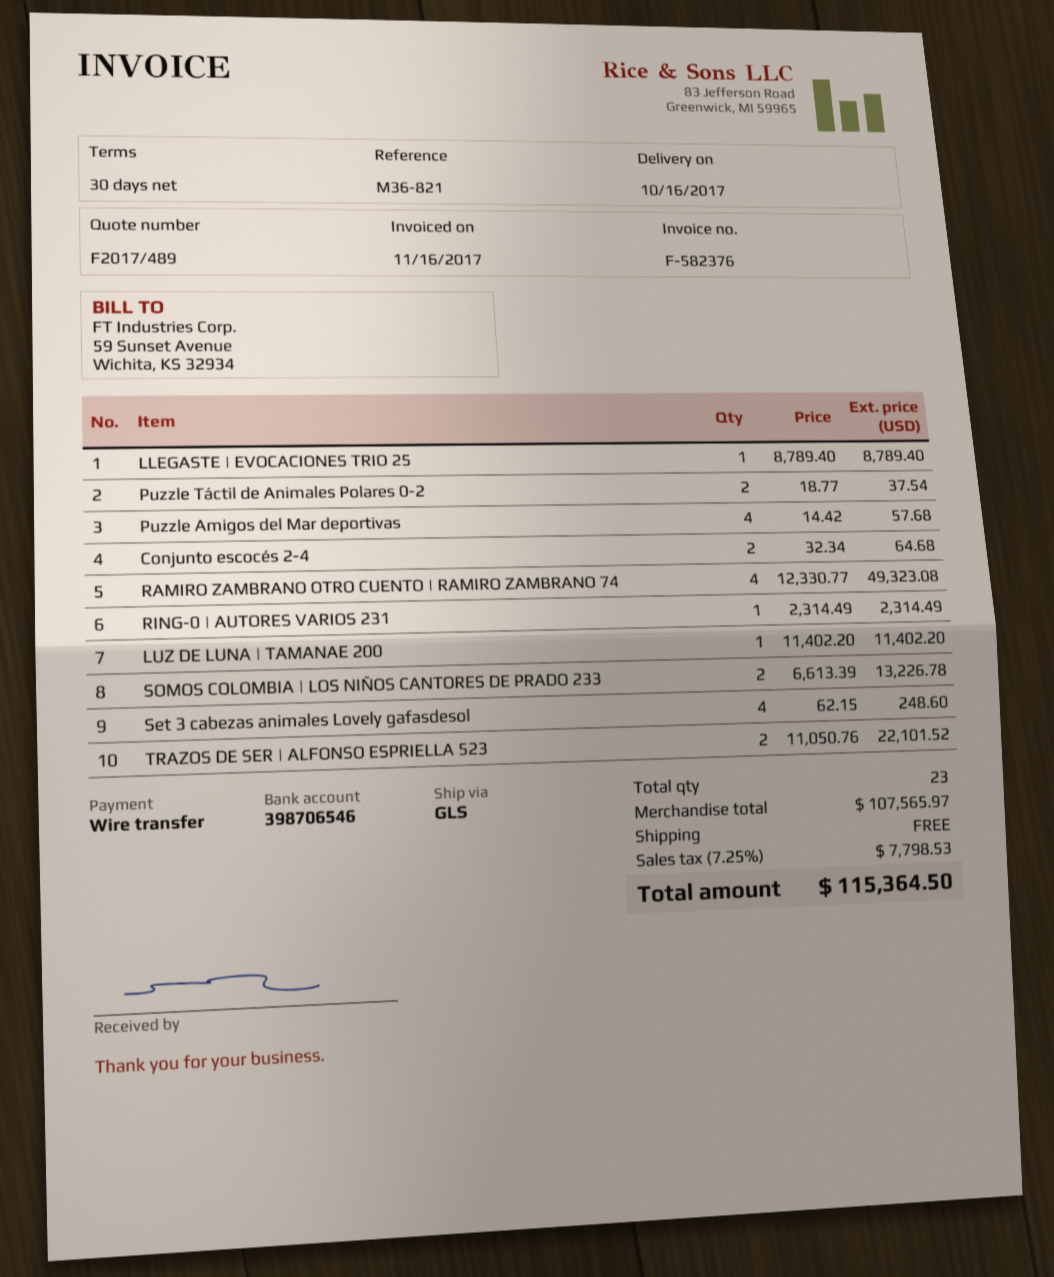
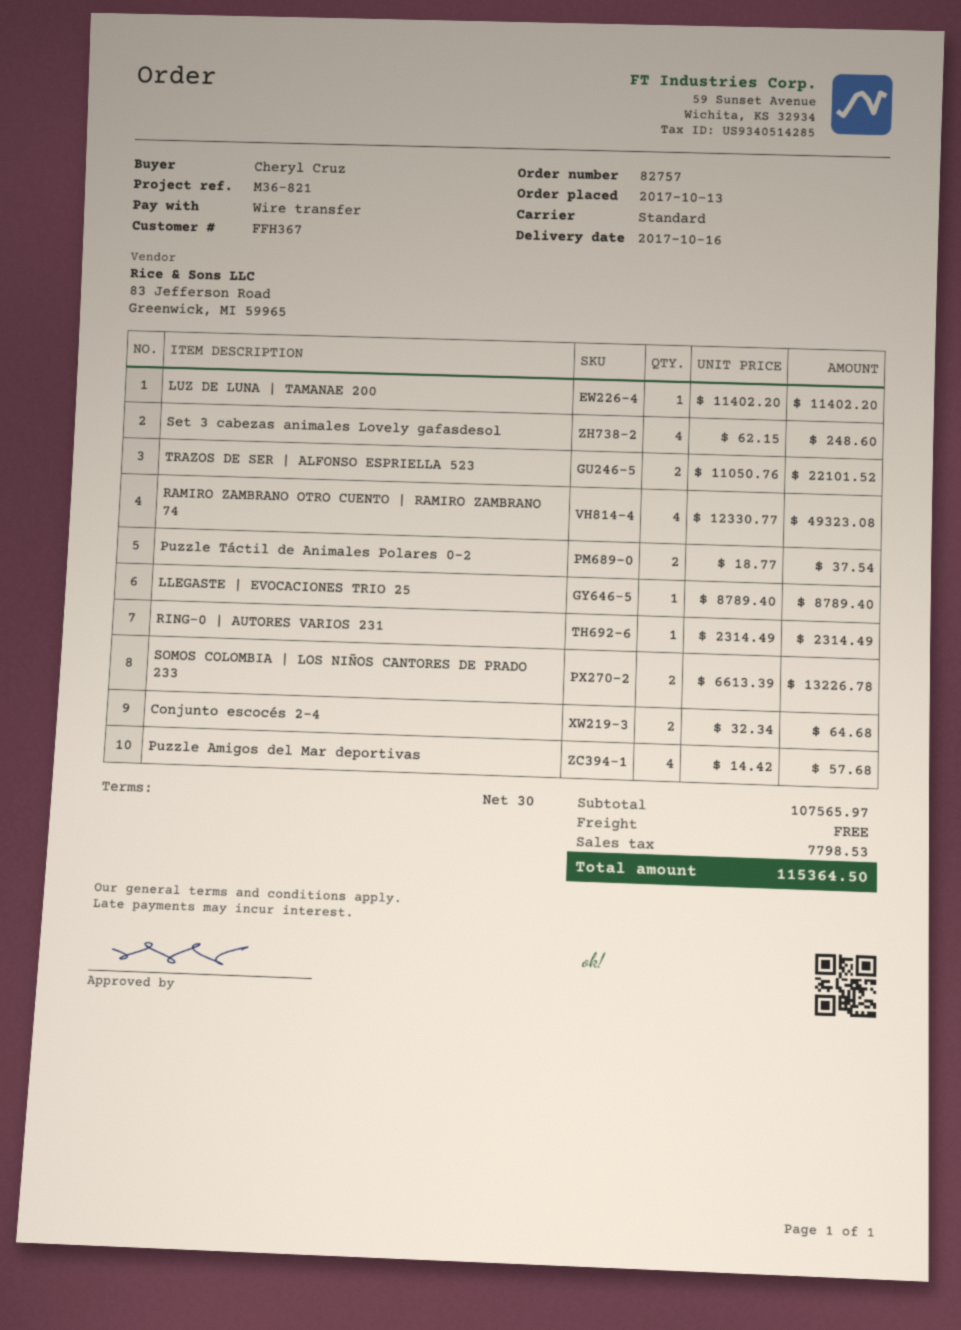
shipping method: GLS -> standard

